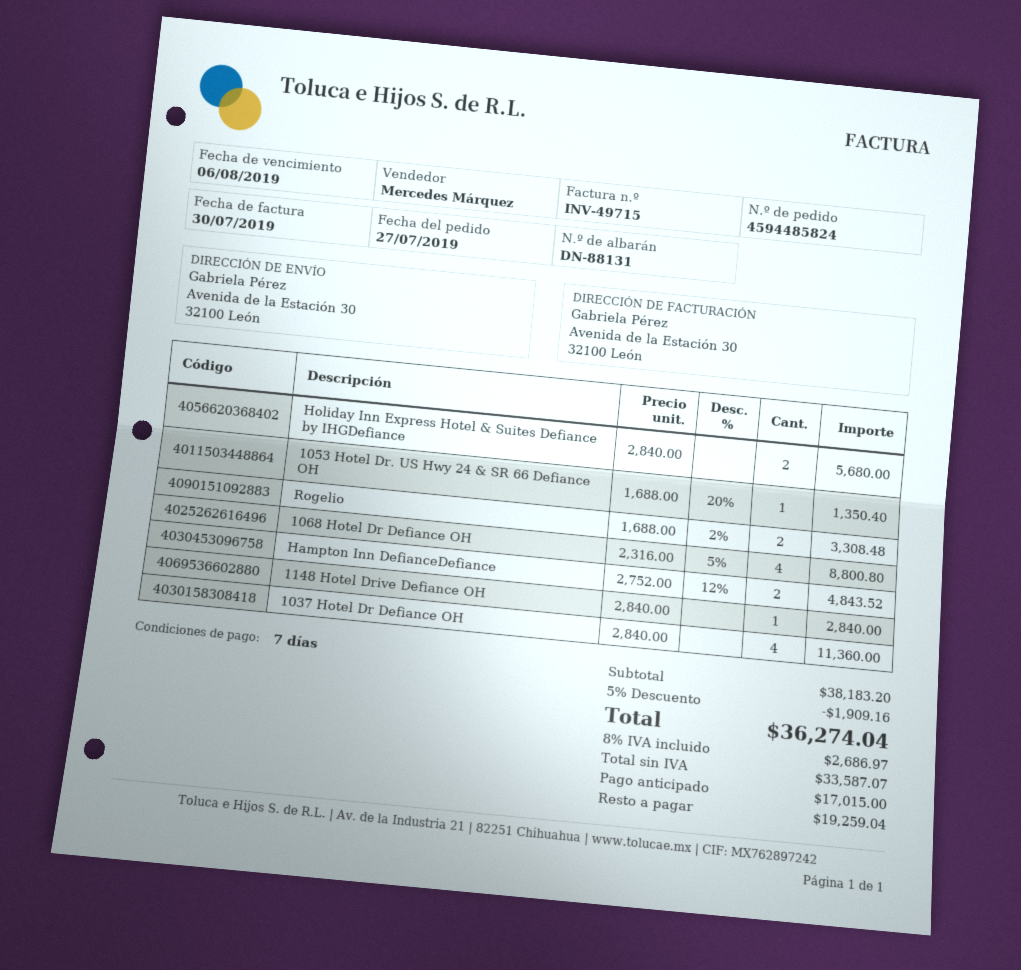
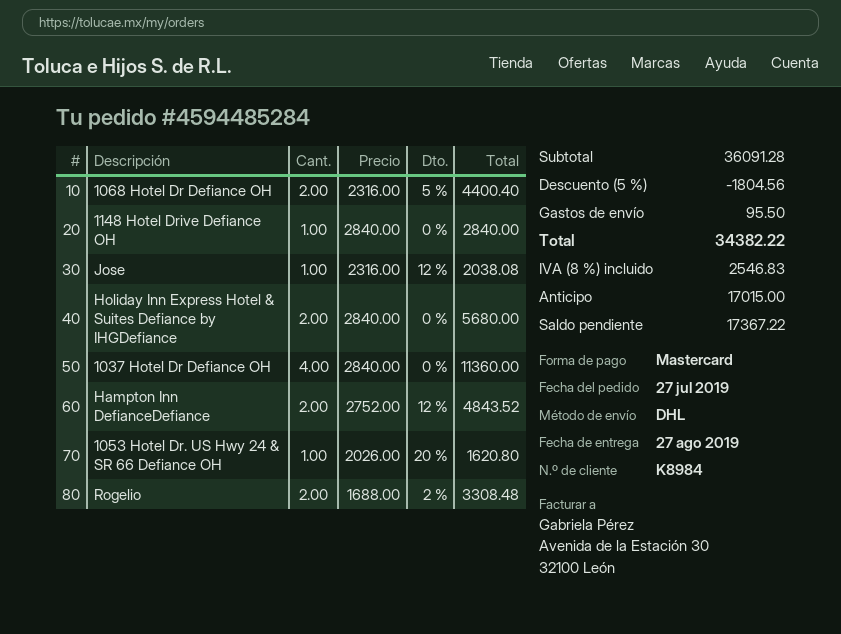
order number: 4594485824 -> 4594485284
1053 Hotel Dr. US Hwy 24 & SR 66 Defiance OH: 1 x 1688.00 - 20% = 1350.40 -> 1 x 2026.00 - 20% = 1620.80
1068 Hotel Dr Defiance OH: 4 x 2316.00 - 5% = 8800.80 -> 2 x 2316.00 - 5% = 4400.40
Jose: none -> 1 x 2316.00 - 12% = 2038.08
subtotal: 38183.20 -> 36091.28
discount: 5% = 1909.16 -> 5% = 1804.56
shipping: none -> 95.50
tax: 8% = 2686.97 -> 8% = 2546.83
total: 36274.04 -> 34382.22
balance: 19259.04 -> 17367.22

